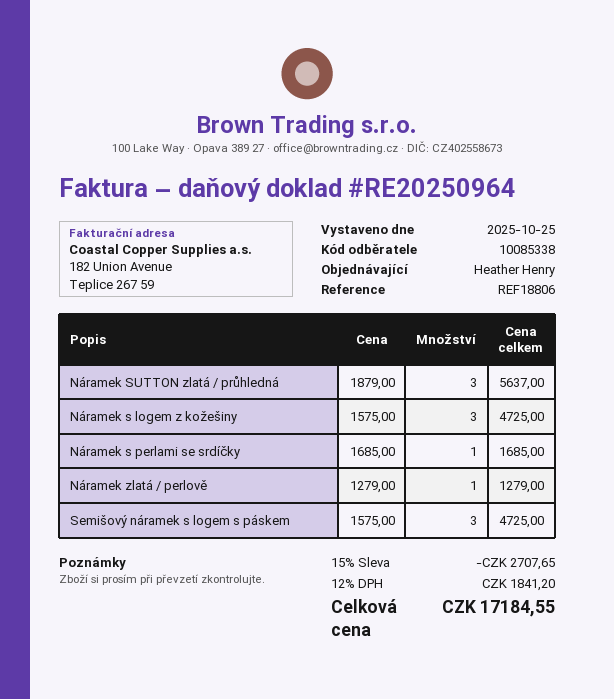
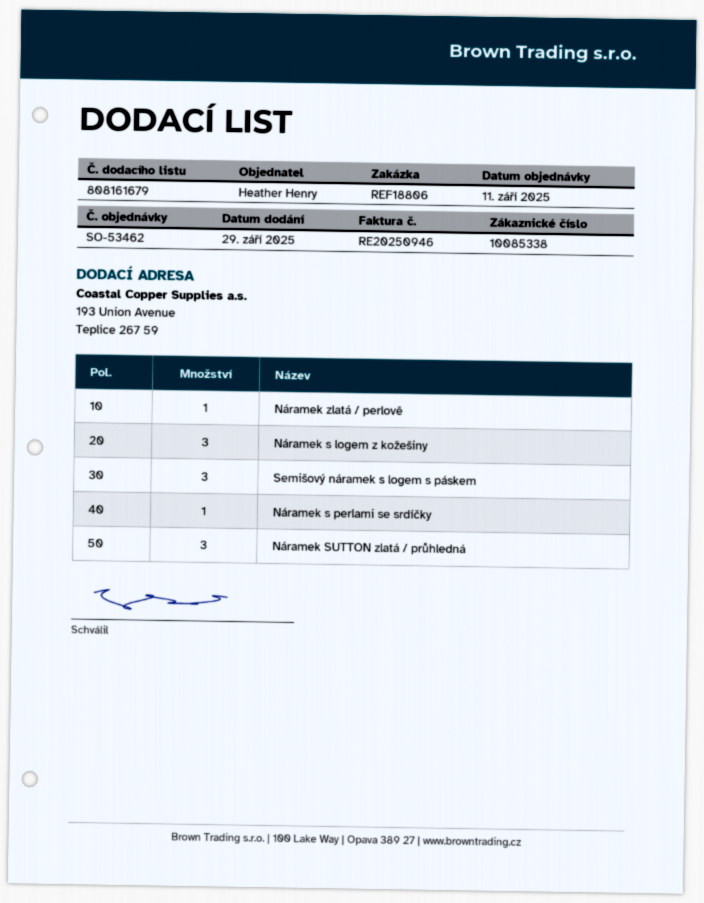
invoice number: RE20250964 -> RE20250946

